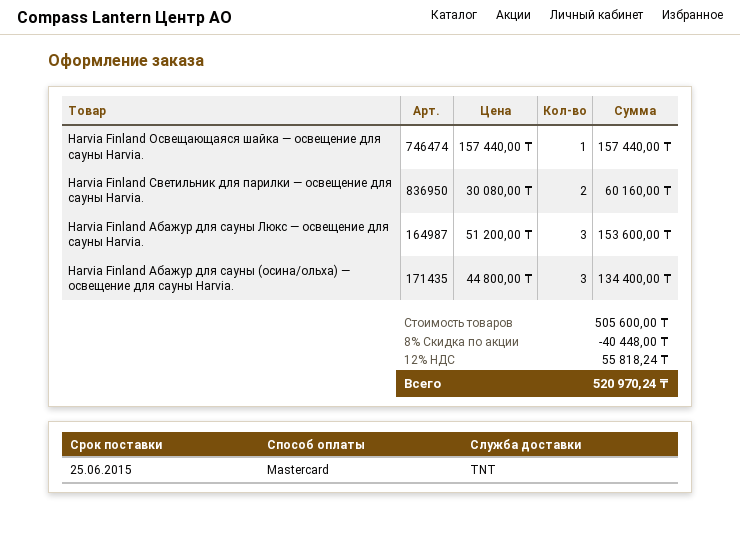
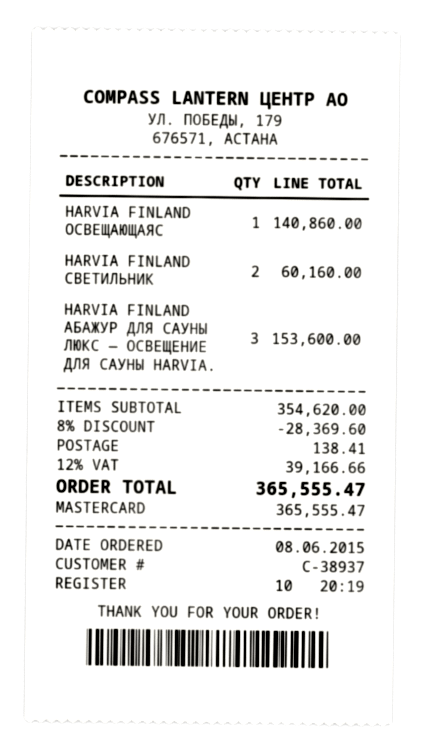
Harvia Finland Освещающаяся шайка — освещение для сауны Harvia.: 1 for 157440.00 -> 1 for 140860.00
Harvia Finland Абажур для сауны (осина/ольха) — освещение для сауны Harvia.: 3 for 134400.00 -> none
subtotal: 505600.00 -> 354620.00
discount: 8% = 40448.00 -> 8% = 28369.60
shipping: none -> 138.41
tax: 12% = 55818.24 -> 12% = 39166.66
total: 520970.24 -> 365555.47

